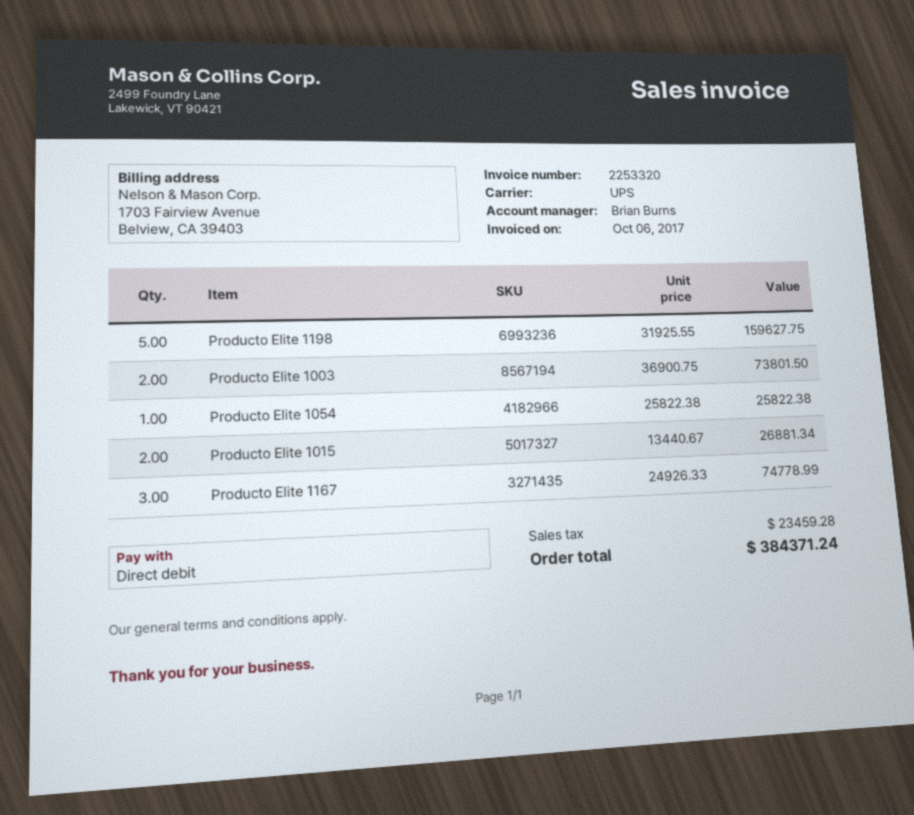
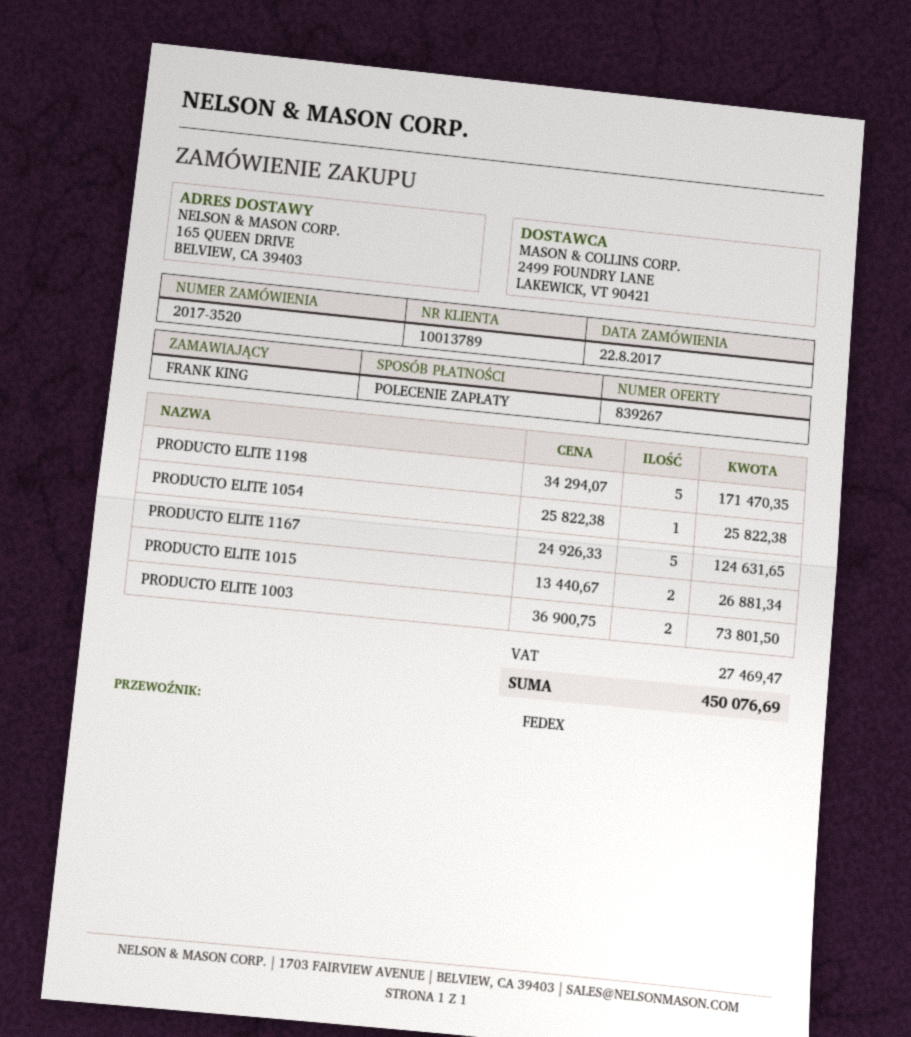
shipping method: UPS -> FedEx
Producto Elite 1198: 5 x 31925.55 = 159627.75 -> 5 x 34294.07 = 171470.35
Producto Elite 1167: 3 x 24926.33 = 74778.99 -> 5 x 24926.33 = 124631.65
tax: 23459.28 -> 27469.47
total: 384371.24 -> 450076.69

